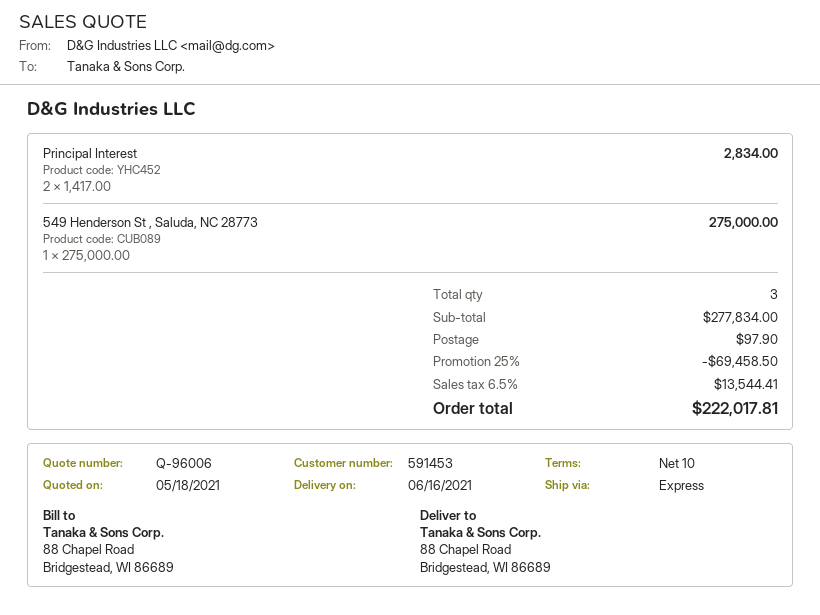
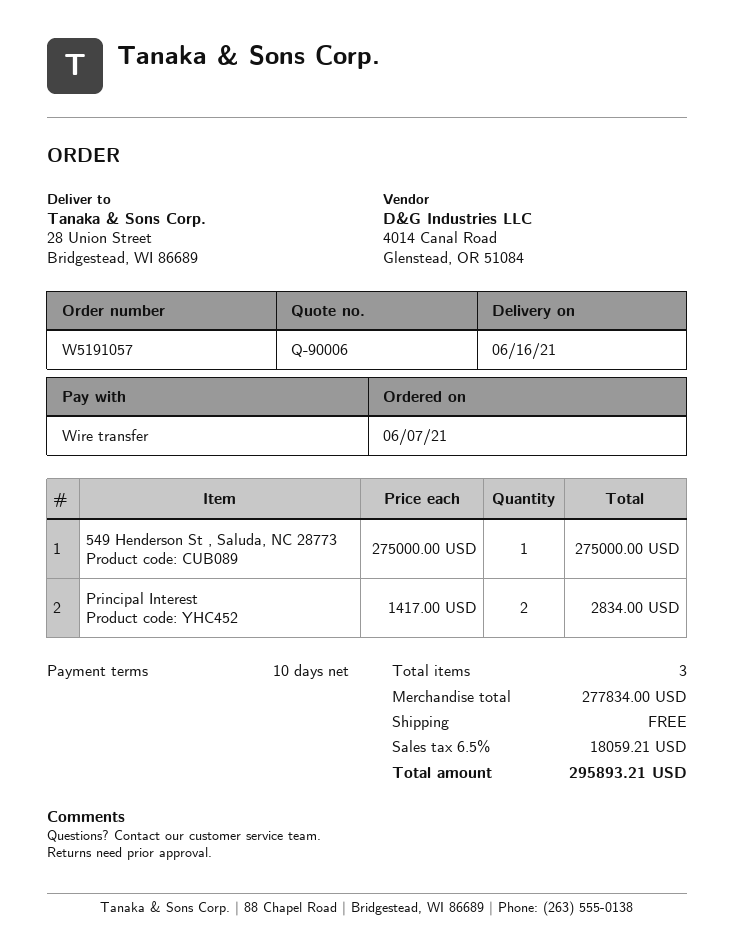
quote number: Q-96006 -> Q-90006
ship to: 88 Chapel Road, Bridgestead, WI 86689 -> 28 Union Street, Bridgestead, WI 86689
discount: 25% = 69458.50 -> none
shipping: 97.90 -> 0.00
tax: 6.5% = 13544.41 -> 6.5% = 18059.21
total: 222017.81 -> 295893.21

